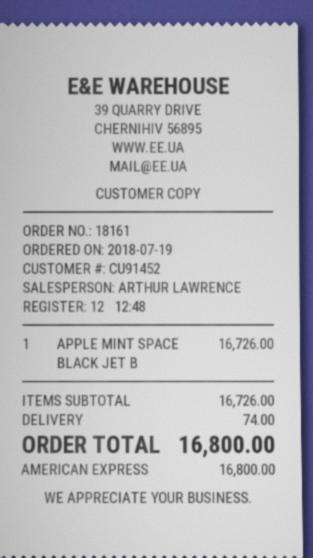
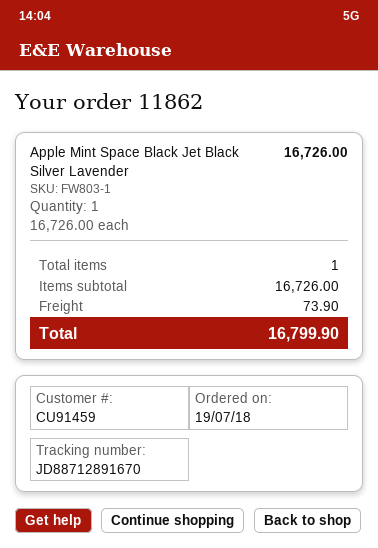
order number: 18161 -> 11862
customer number: CU91452 -> CU91459
shipping: 74.00 -> 73.90
total: 16800.00 -> 16799.90

